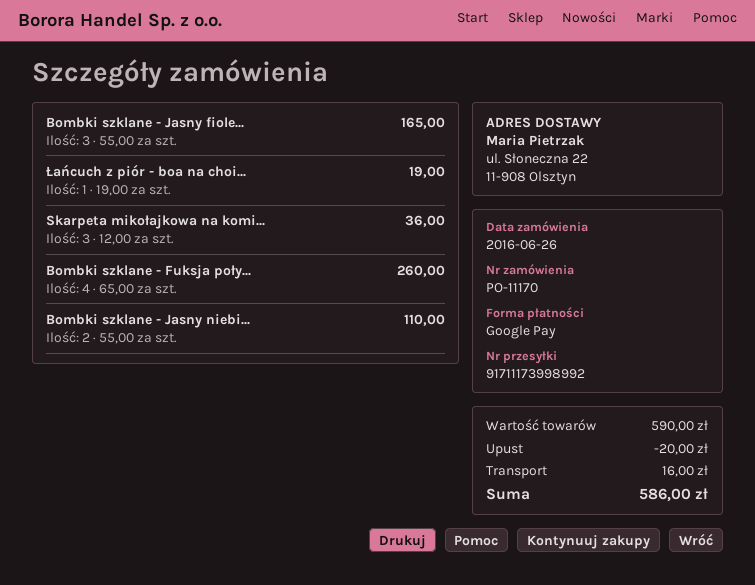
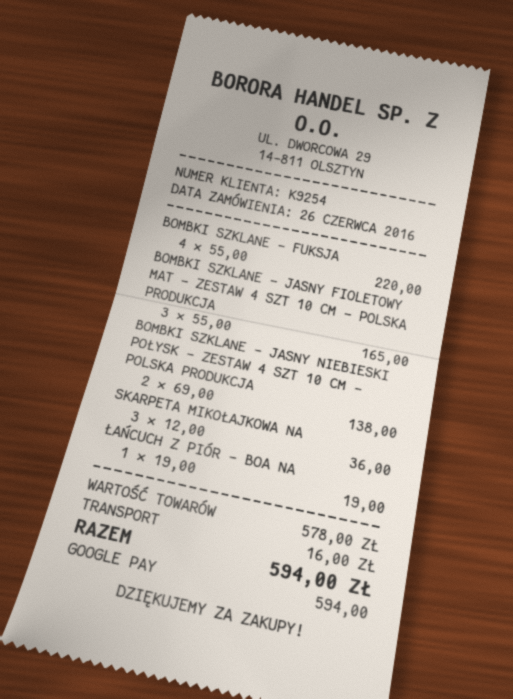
Bombki szklane - Fuksja poły...: 4 x 65.00 = 260.00 -> 4 x 55.00 = 220.00
Bombki szklane - Jasny niebi...: 2 x 55.00 = 110.00 -> 2 x 69.00 = 138.00
subtotal: 590.00 -> 578.00
discount: 20.00 -> none
total: 586.00 -> 594.00

